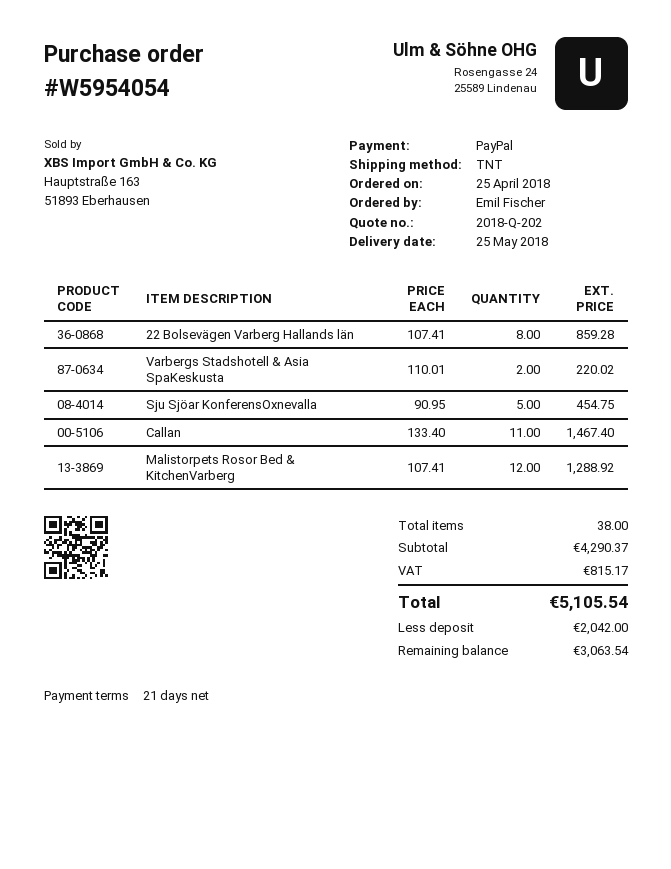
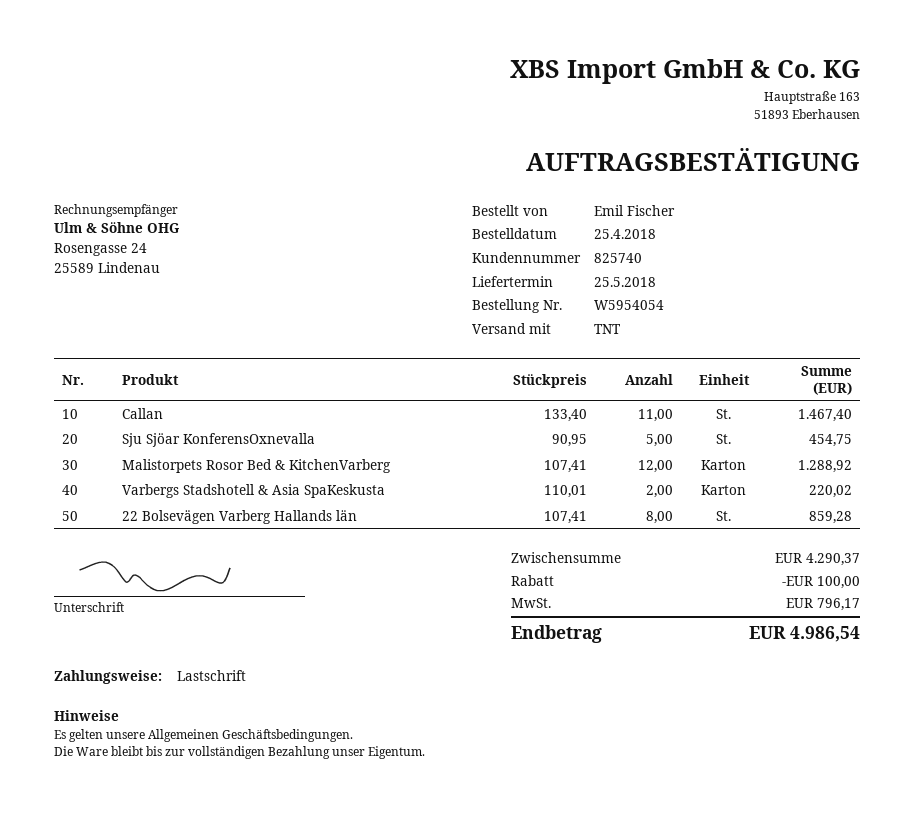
payment method: PayPal -> direct debit
discount: none -> 100.00
tax: 815.17 -> 796.17
total: 5105.54 -> 4986.54

